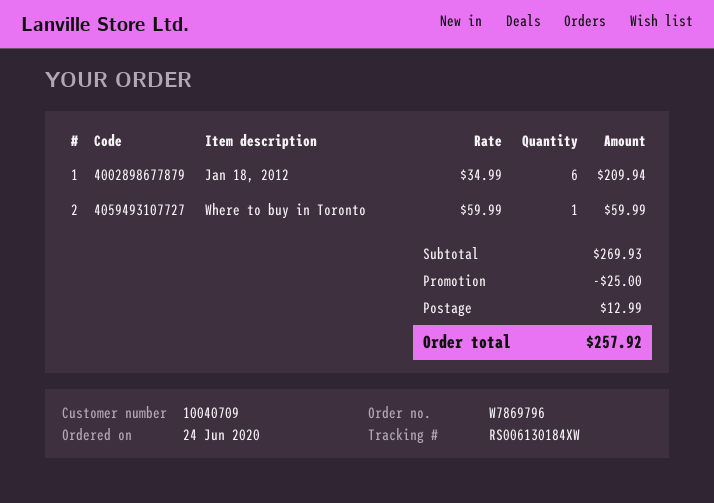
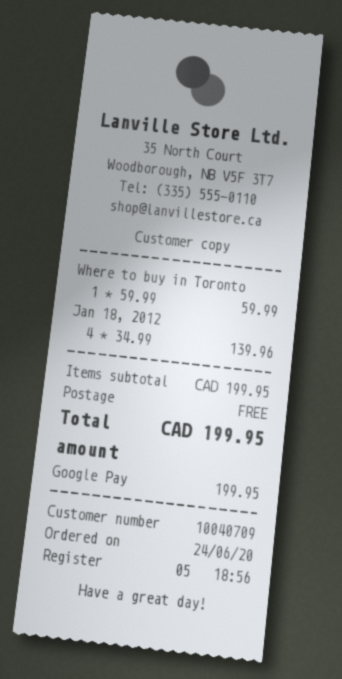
Jan 18, 2012: 6 x 34.99 = 209.94 -> 4 x 34.99 = 139.96
subtotal: 269.93 -> 199.95
discount: 25.00 -> none
shipping: 12.99 -> 0.00
total: 257.92 -> 199.95

